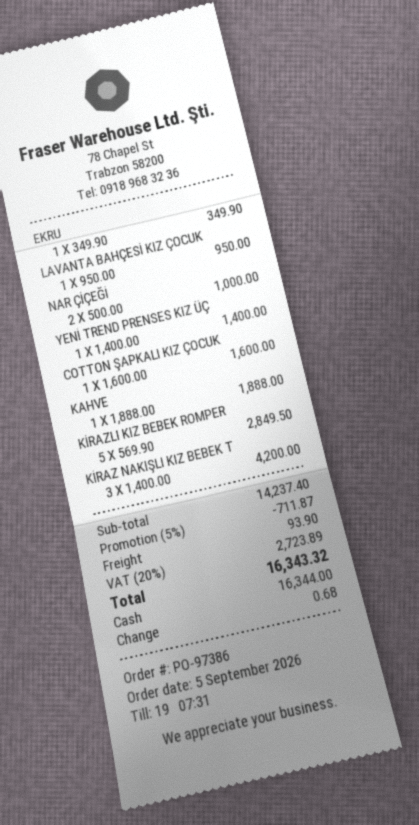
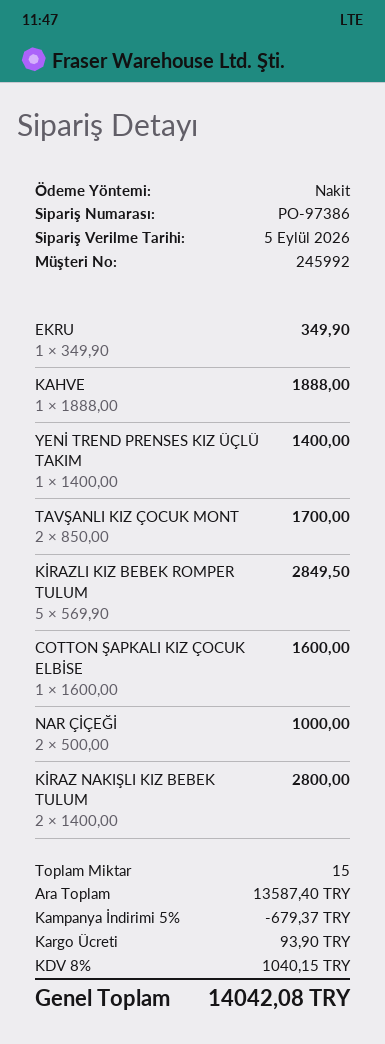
LAVANTA BAHÇESİ KIZ ÇOCUK: 1 x 950.00 = 950.00 -> none
KİRAZ NAKIŞLI KIZ BEBEK T: 3 x 1400.00 = 4200.00 -> 2 x 1400.00 = 2800.00
TAVŞANLI KIZ ÇOCUK MONT: none -> 2 x 850.00 = 1700.00
subtotal: 14237.40 -> 13587.40
discount: 5% = 711.87 -> 5% = 679.37
tax: 20% = 2723.89 -> 8% = 1040.15
total: 16343.32 -> 14042.08

